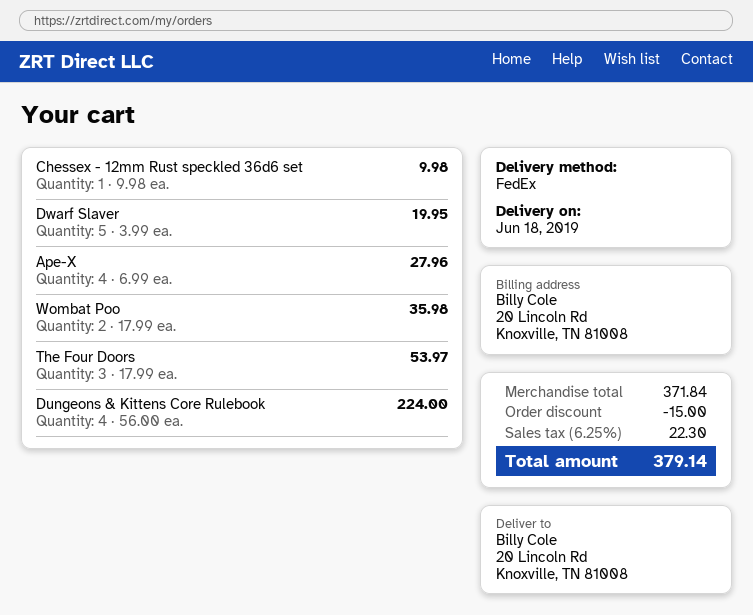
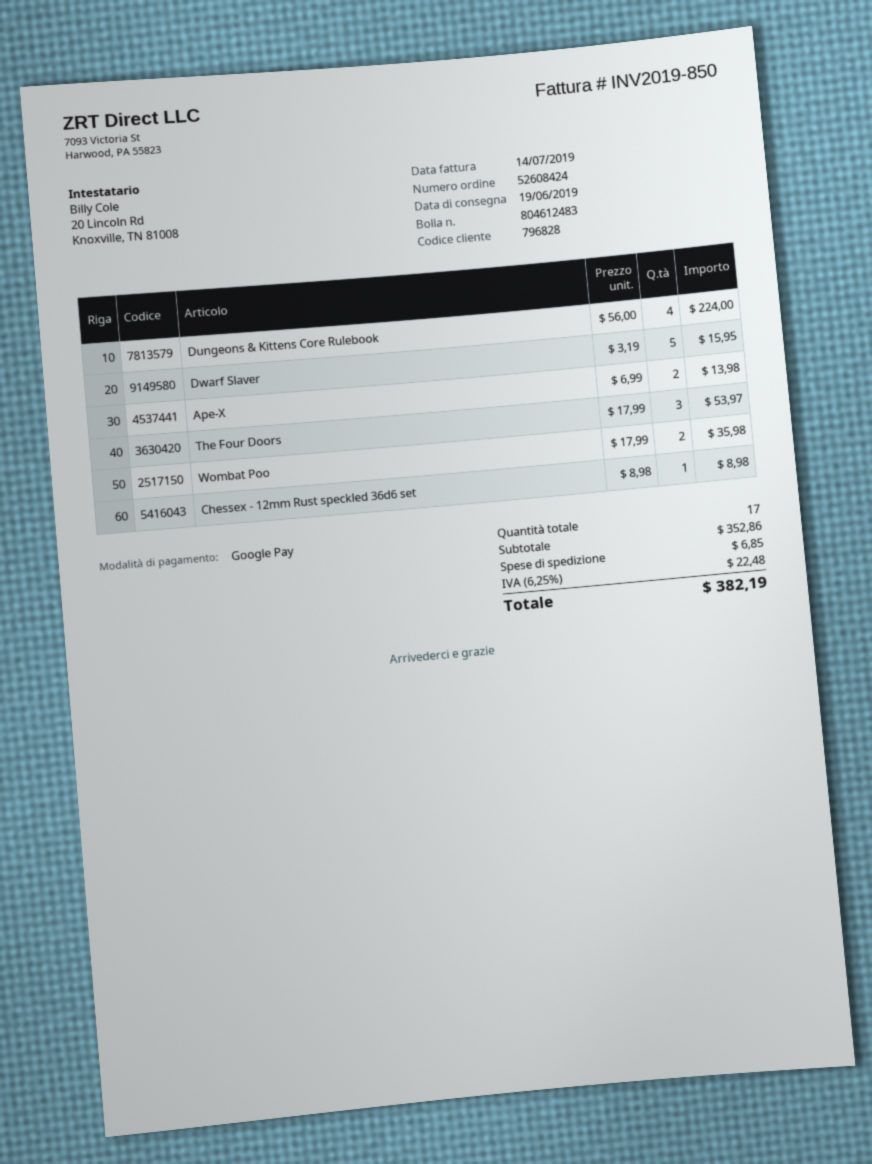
delivery date: 2019-06-18 -> 2019-06-19
Chessex - 12mm Rust speckled 36d6 set: 1 x 9.98 = 9.98 -> 1 x 8.98 = 8.98
Dwarf Slaver: 5 x 3.99 = 19.95 -> 5 x 3.19 = 15.95
Ape-X: 4 x 6.99 = 27.96 -> 2 x 6.99 = 13.98
subtotal: 371.84 -> 352.86
discount: 15.00 -> none
shipping: none -> 6.85
tax: 6.25% = 22.30 -> 6.25% = 22.48
total: 379.14 -> 382.19

